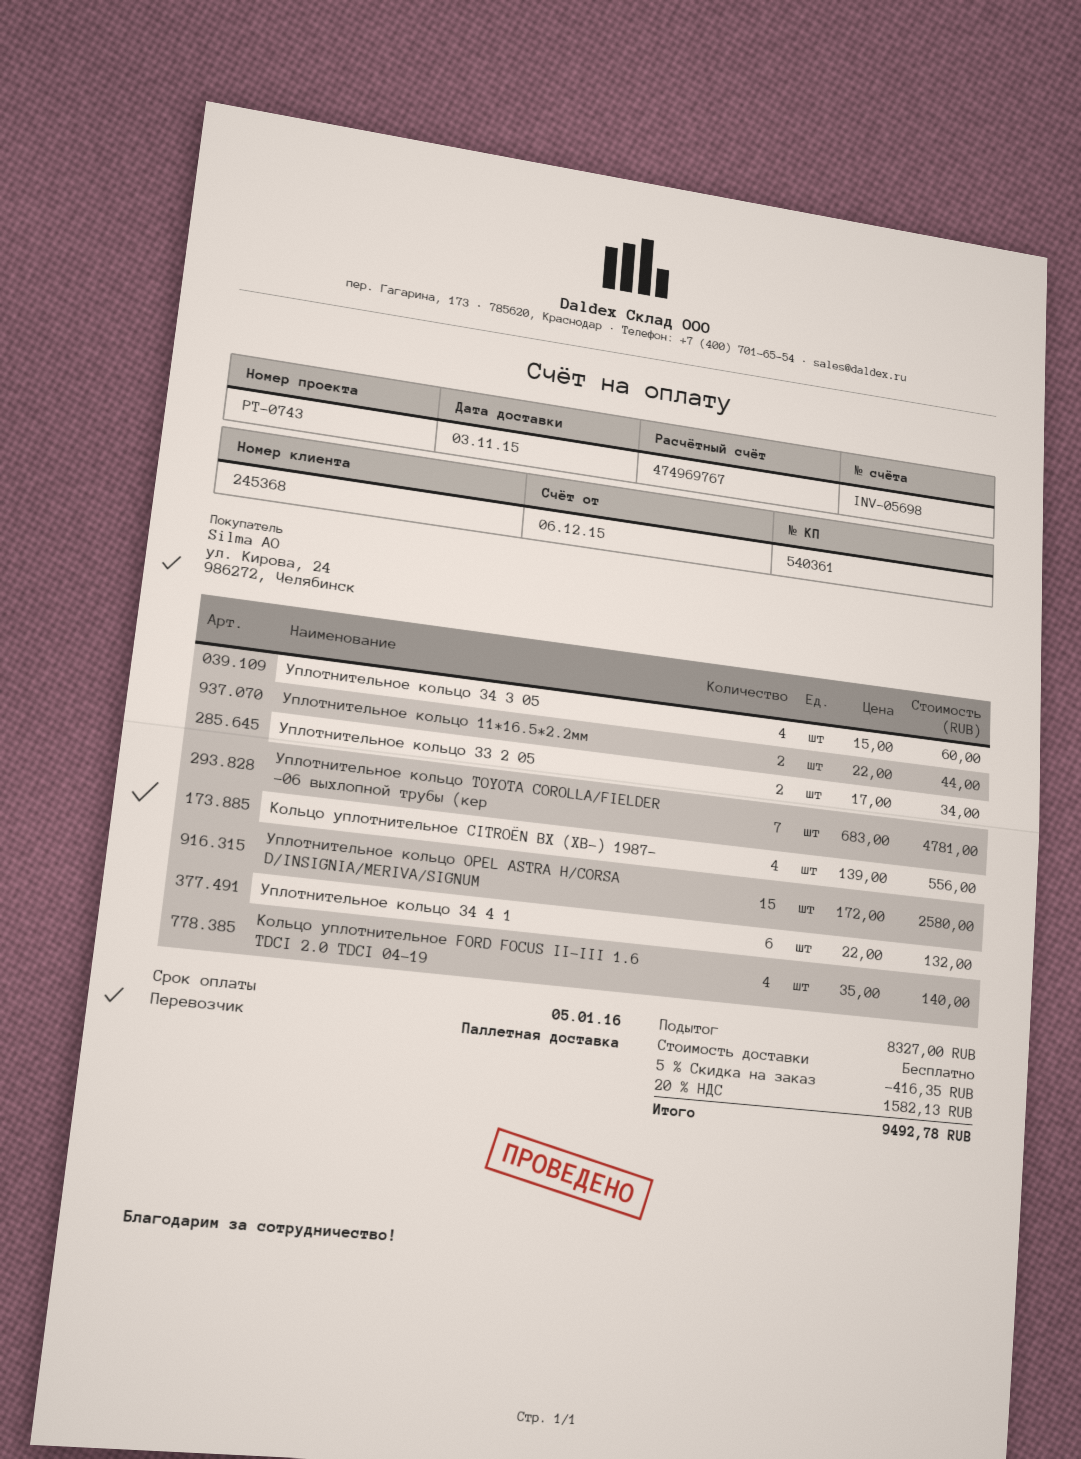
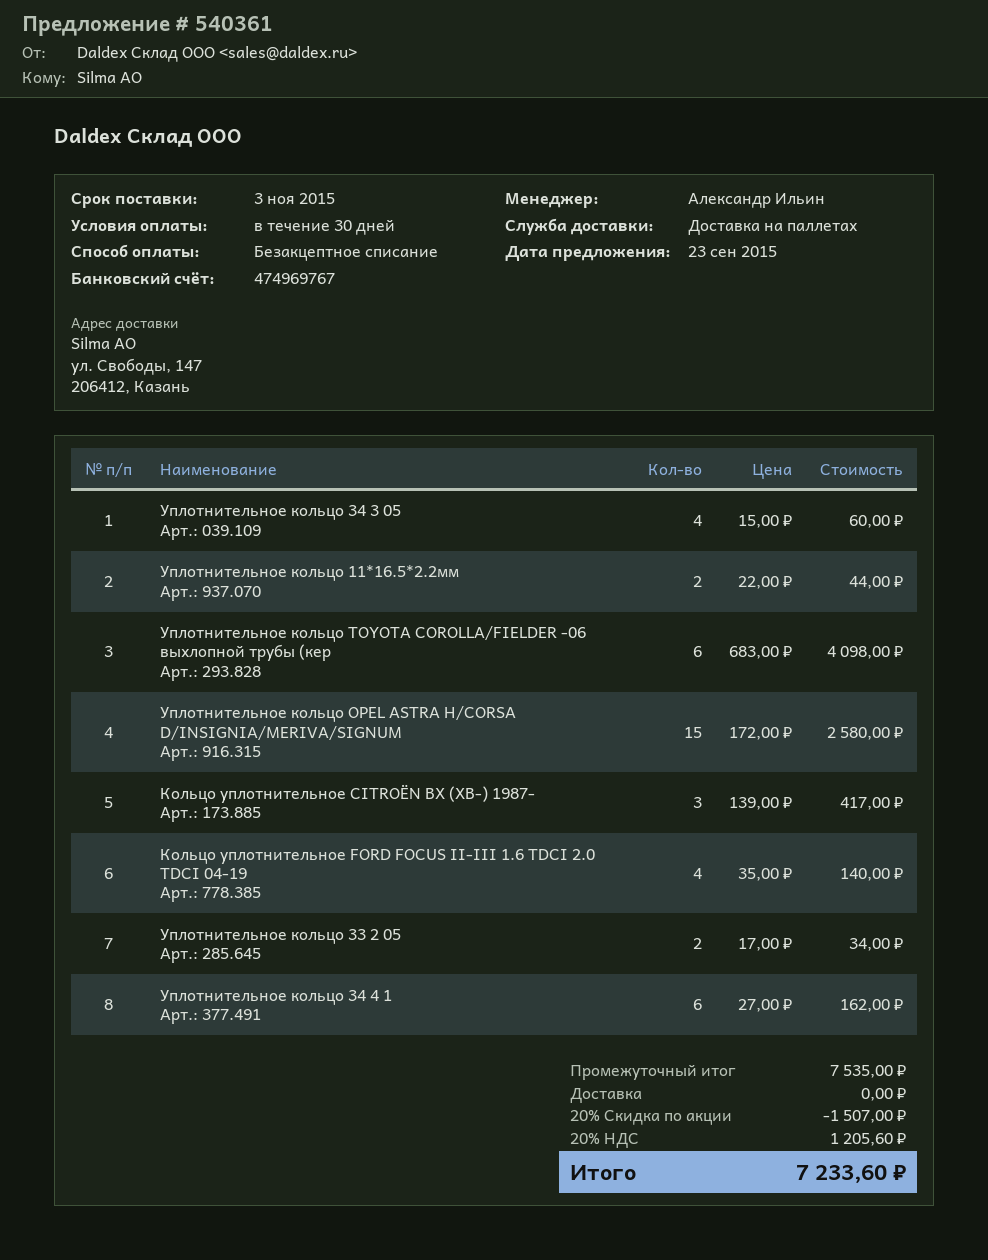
Уплотнительное кольцо TOYOTA COROLLA/FIELDER -06 выхлопной трубы (кер: 7 x 683.00 = 4781.00 -> 6 x 683.00 = 4098.00
Кольцо уплотнительное CITROËN BX (XB-) 1987-: 4 x 139.00 = 556.00 -> 3 x 139.00 = 417.00
Уплотнительное кольцо 34 4 1: 6 x 22.00 = 132.00 -> 6 x 27.00 = 162.00
subtotal: 8327.00 -> 7535.00
discount: 5% = 416.35 -> 20% = 1507.00
tax: 20% = 1582.13 -> 20% = 1205.60
total: 9492.78 -> 7233.60

